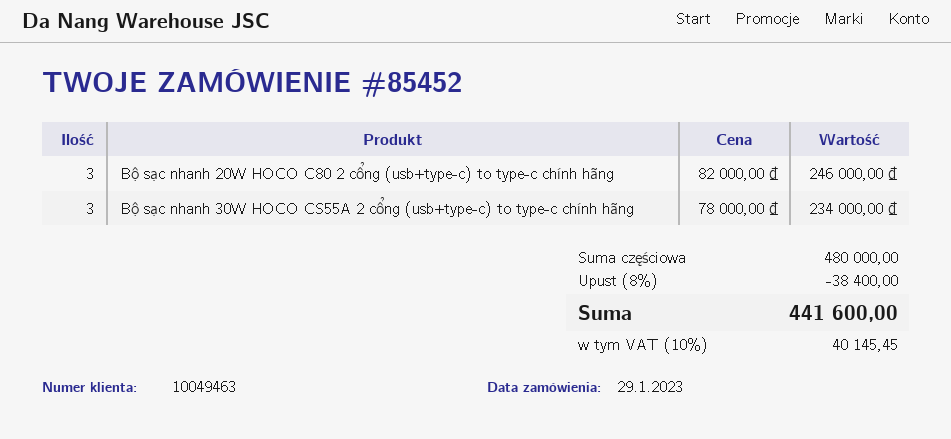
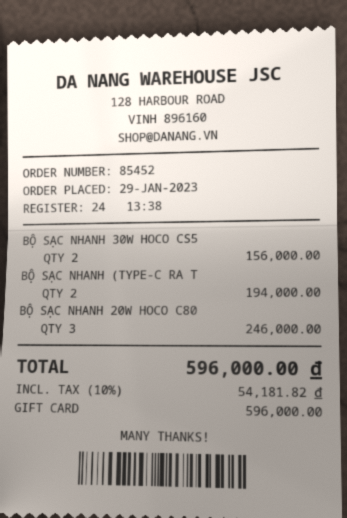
Bộ sạc nhanh 30W HOCO CS55A 2 cổng (usb+type-c) to type-c chính hãng: 3 for 234000.00 -> 2 for 156000.00
BỘ SẠC NHANH (TYPE-C RA T: none -> 2 for 194000.00
discount: 8% = 38400.00 -> none
tax: 10% = 40145.45 -> 10% = 54181.82
total: 441600.00 -> 596000.00

